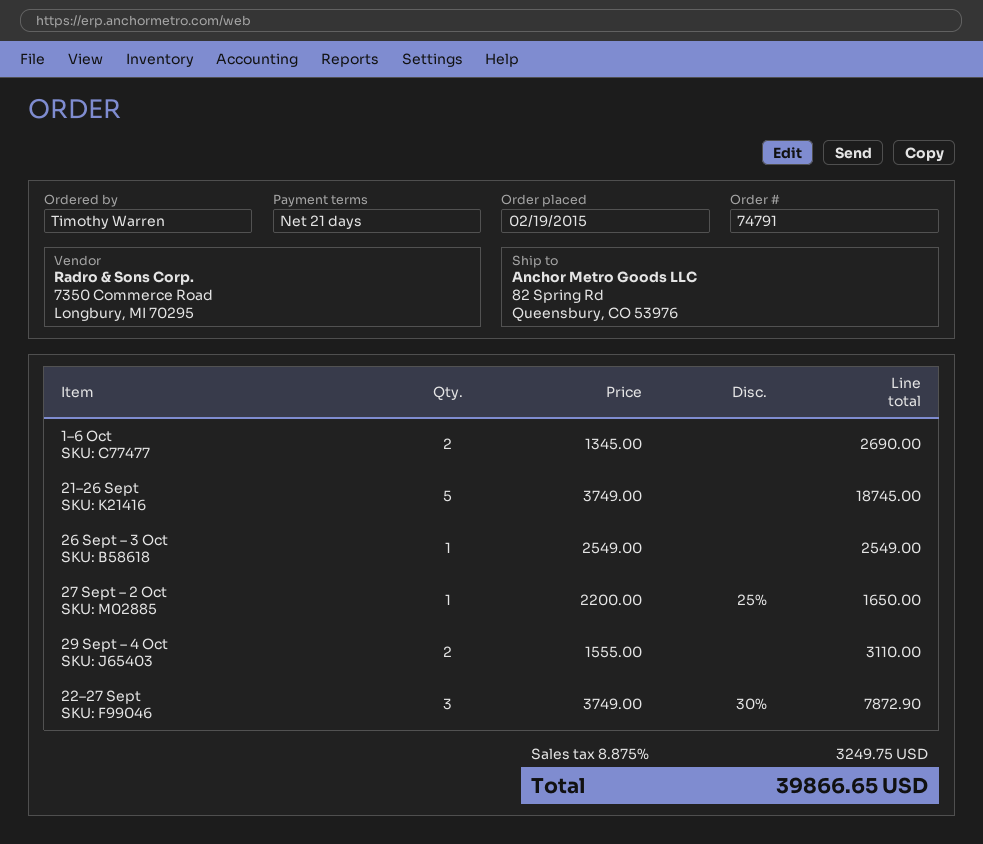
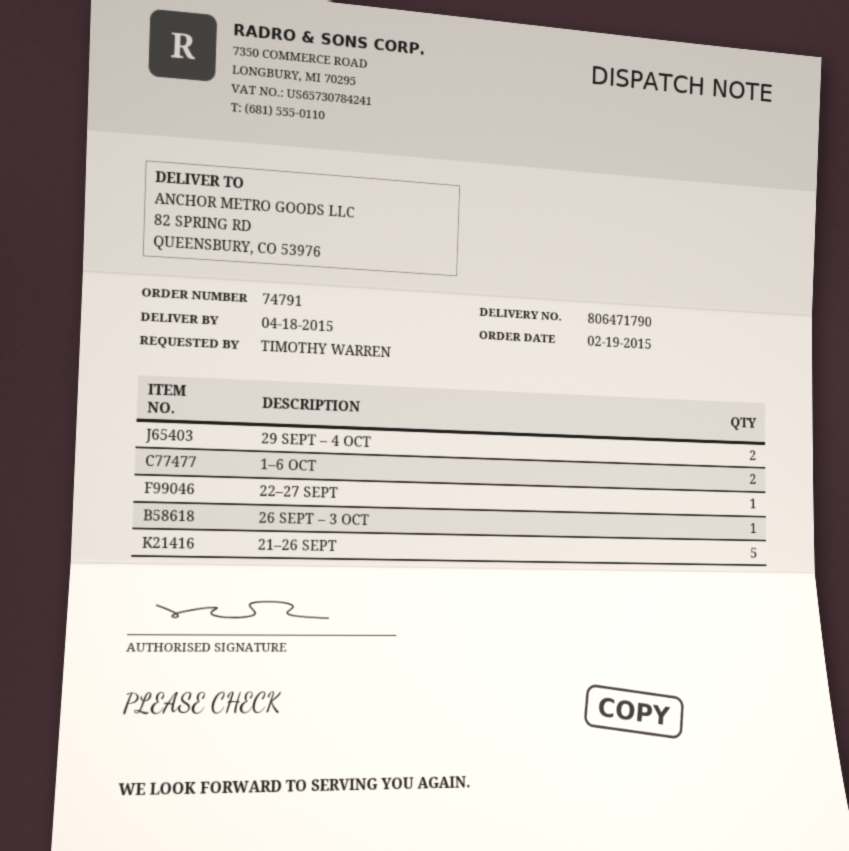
27 Sept – 2 Oct: 1 -> none
22–27 Sept: 3 -> 1

